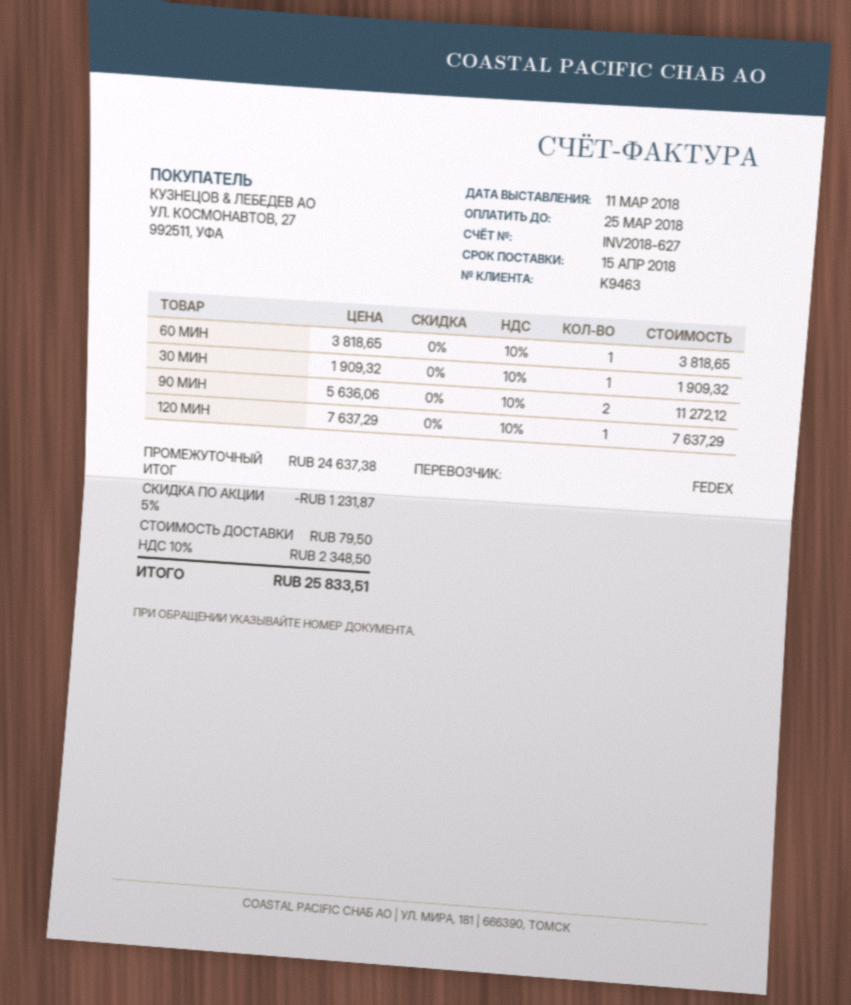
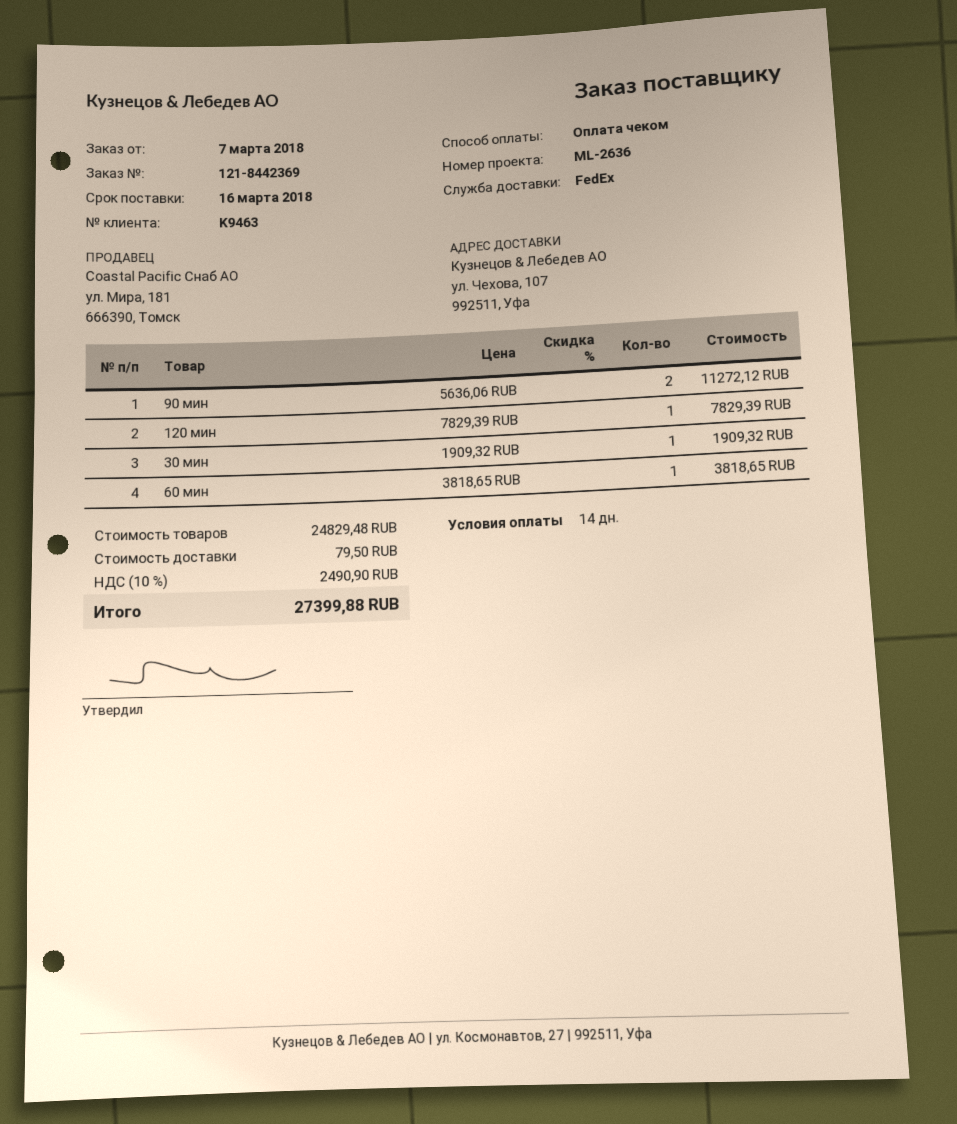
delivery date: 2018-04-15 -> 2018-03-16
120 МИН: 1 x 7637.29 = 7637.29 -> 1 x 7829.39 = 7829.39
subtotal: 24637.38 -> 24829.48
discount: 5% = 1231.87 -> none
tax: 10% = 2348.50 -> 10% = 2490.90
total: 25833.51 -> 27399.88

